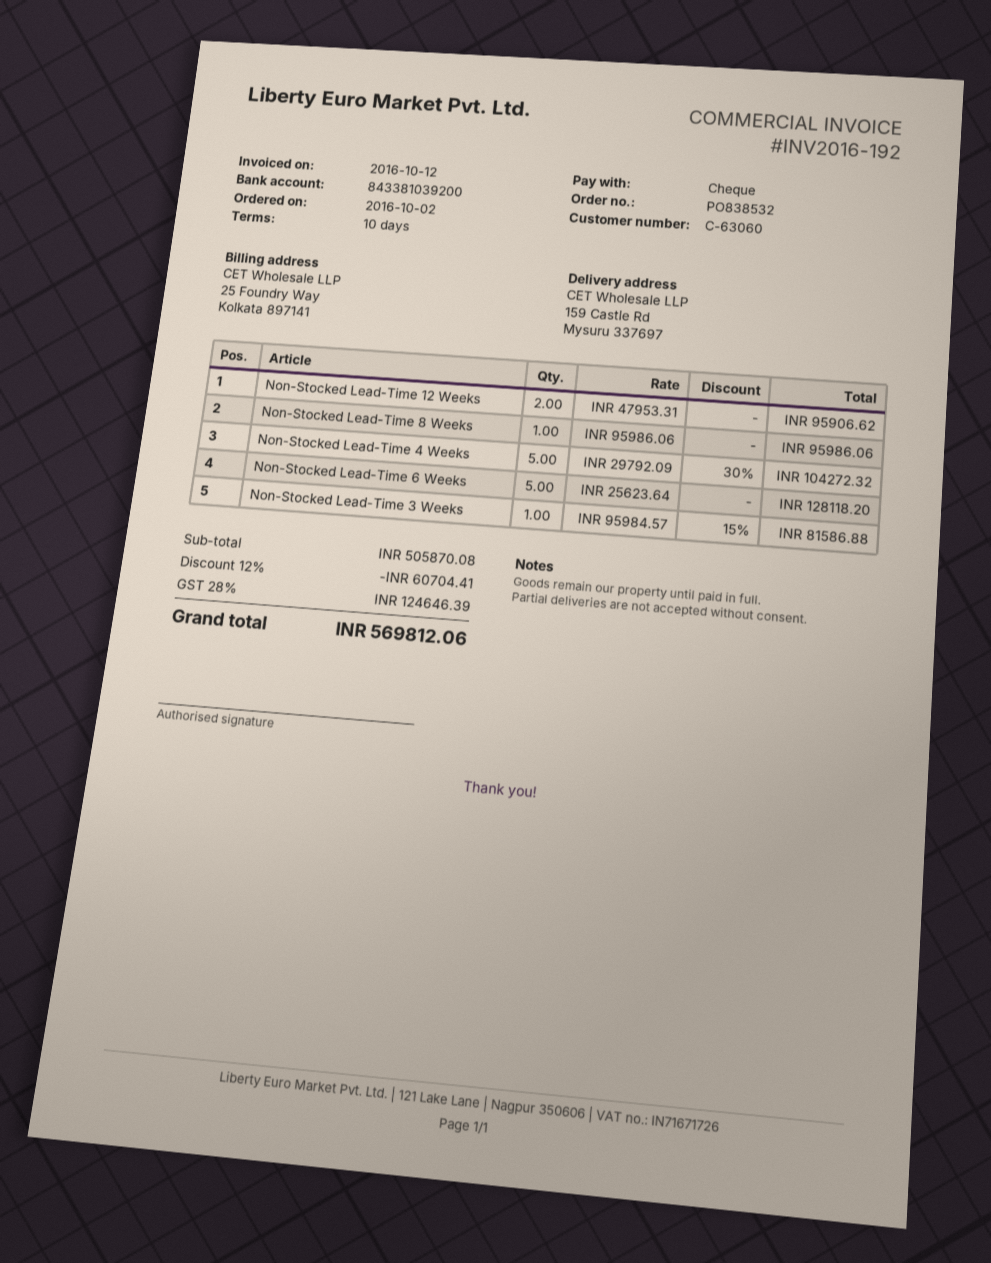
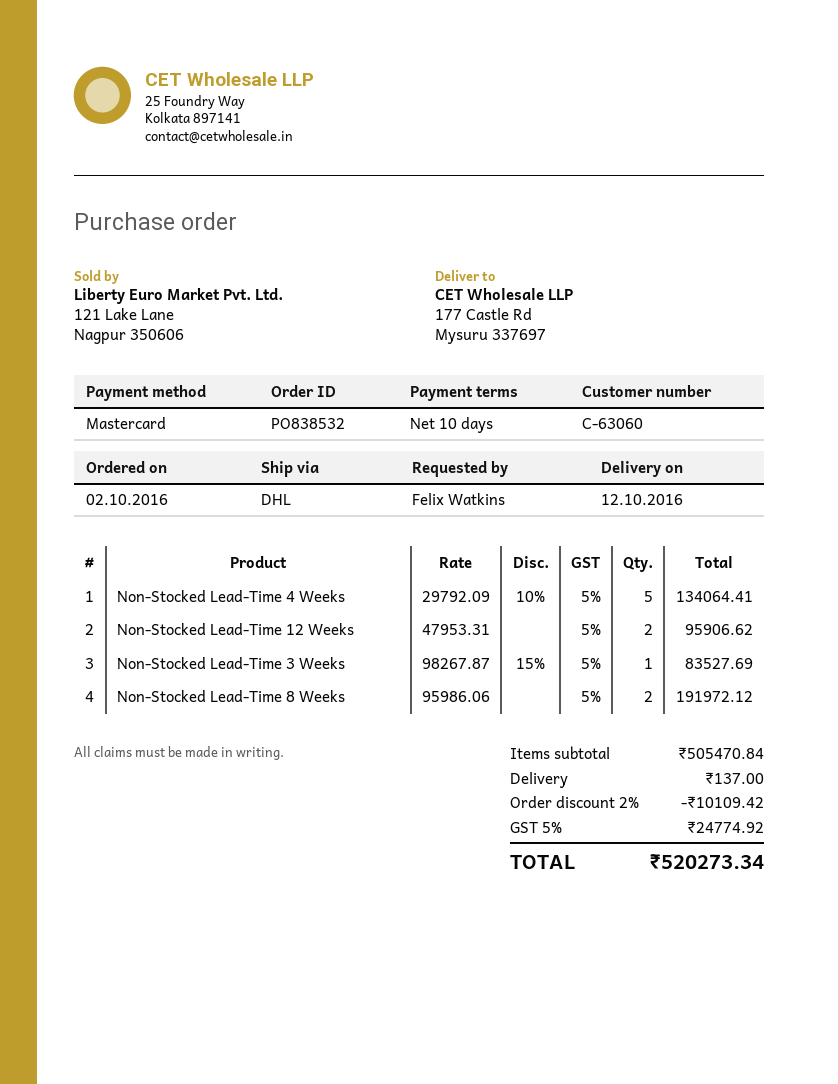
payment method: cheque -> Mastercard
ship to: 159 Castle Rd, Mysuru 337697 -> 177 Castle Rd, Mysuru 337697
Non-Stocked Lead-Time 8 Weeks: 1 x 95986.06 = 95986.06 -> 2 x 95986.06 = 191972.12
Non-Stocked Lead-Time 4 Weeks: 5 x 29792.09 - 30% = 104272.32 -> 5 x 29792.09 - 10% = 134064.41
Non-Stocked Lead-Time 6 Weeks: 5 x 25623.64 = 128118.20 -> none
Non-Stocked Lead-Time 3 Weeks: 1 x 95984.57 - 15% = 81586.88 -> 1 x 98267.87 - 15% = 83527.69
subtotal: 505870.08 -> 505470.84
discount: 12% = 60704.41 -> 2% = 10109.42
shipping: none -> 137.00
tax: 28% = 124646.39 -> 5% = 24774.92
total: 569812.06 -> 520273.34

